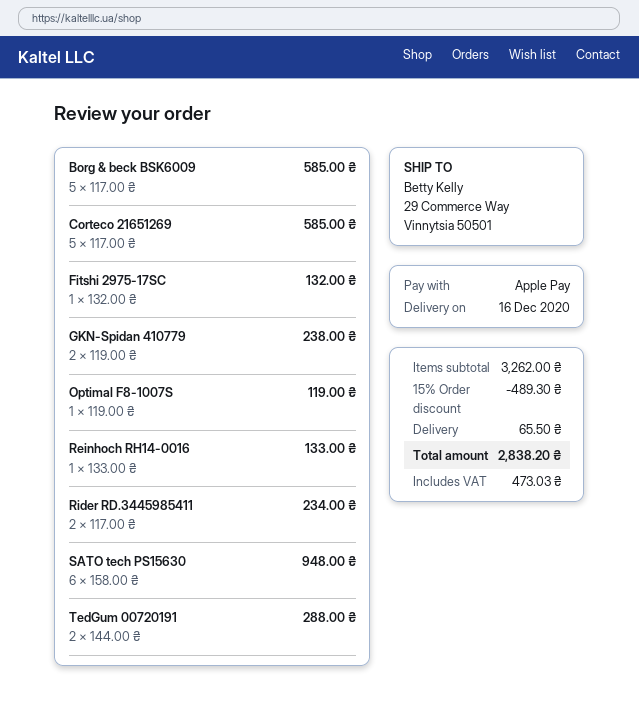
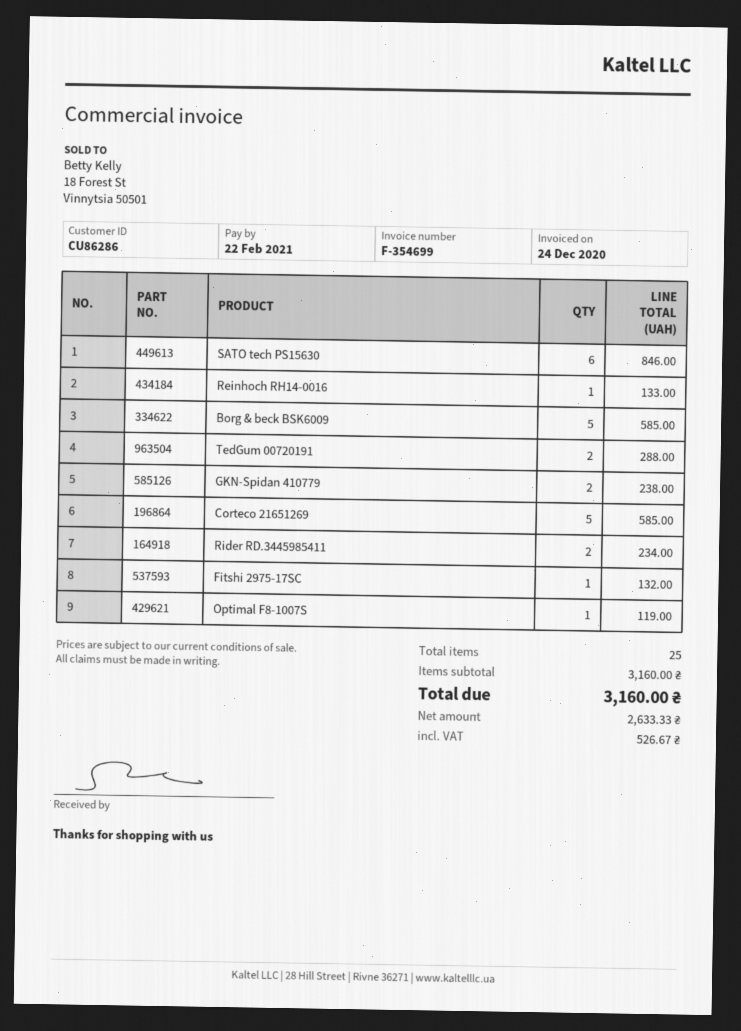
SATO tech PS15630: 6 for 948.00 -> 6 for 846.00
subtotal: 3262.00 -> 3160.00
discount: 15% = 489.30 -> none
shipping: 65.50 -> none
tax: 473.03 -> 526.67
total: 2838.20 -> 3160.00

